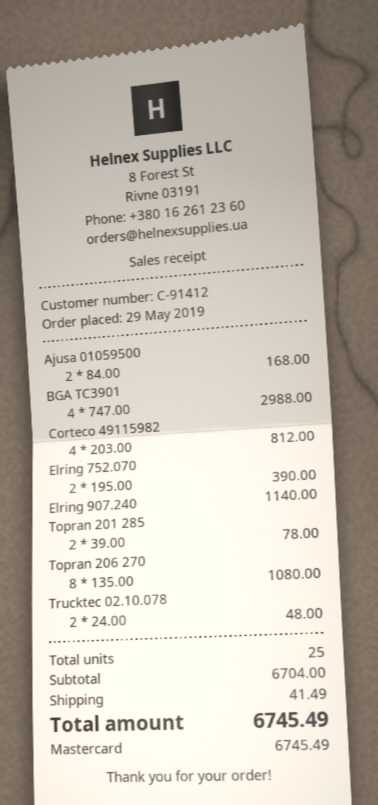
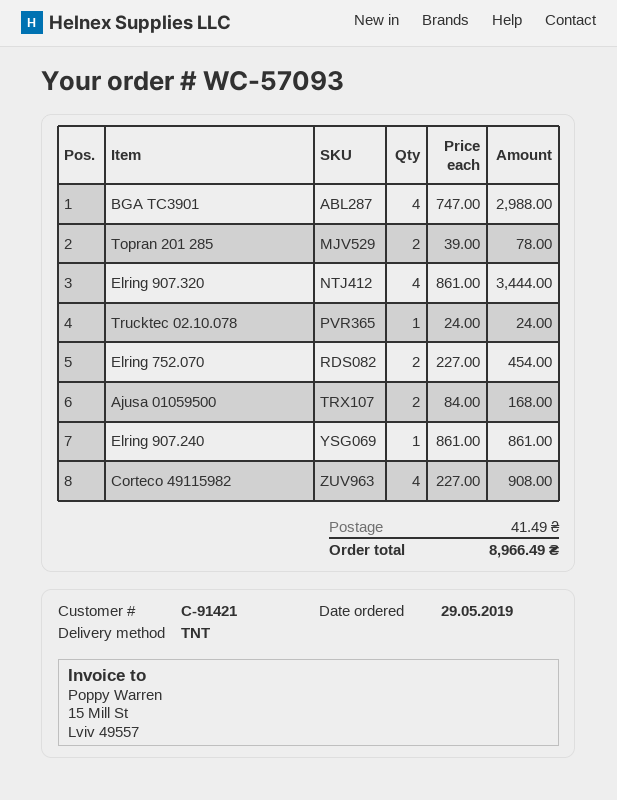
customer number: C-91412 -> C-91421
Corteco 49115982: 4 x 203.00 = 812.00 -> 4 x 227.00 = 908.00
Elring 752.070: 2 x 195.00 = 390.00 -> 2 x 227.00 = 454.00
Elring 907.240: 1 x 1140.00 = 1140.00 -> 1 x 861.00 = 861.00
Topran 206 270: 8 x 135.00 = 1080.00 -> none
Trucktec 02.10.078: 2 x 24.00 = 48.00 -> 1 x 24.00 = 24.00
Elring 907.320: none -> 4 x 861.00 = 3444.00
total: 6745.49 -> 8966.49

